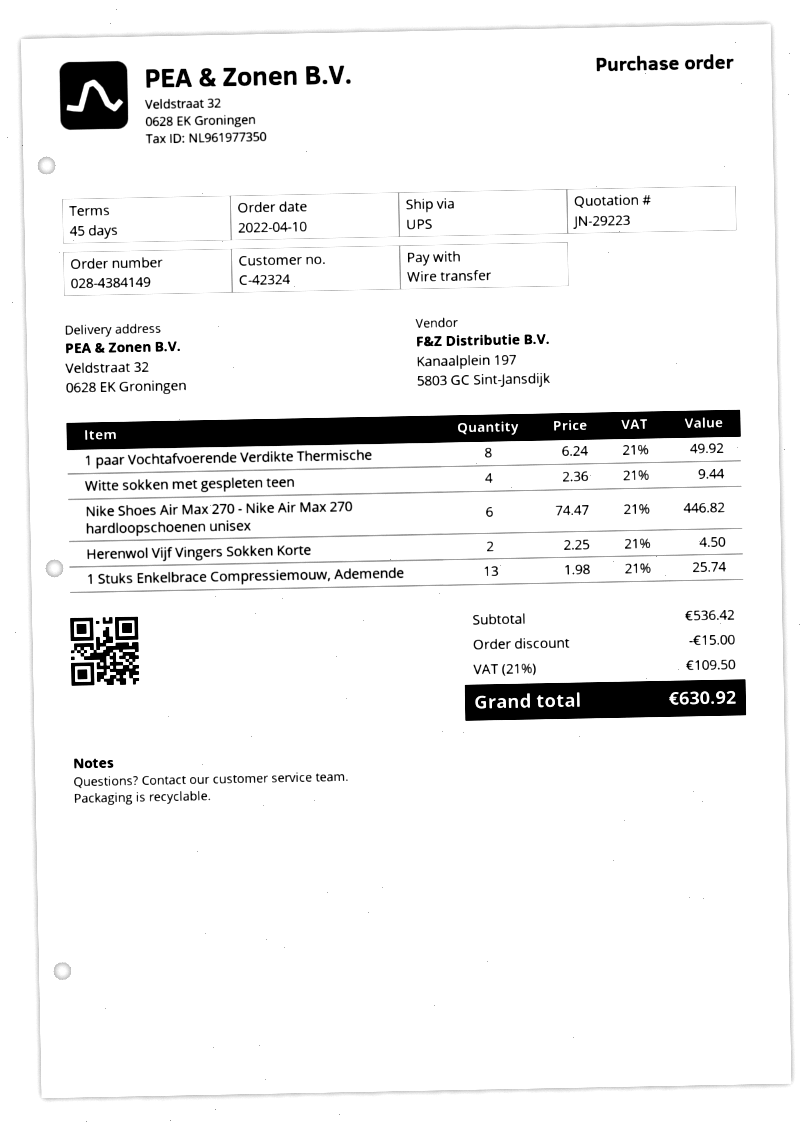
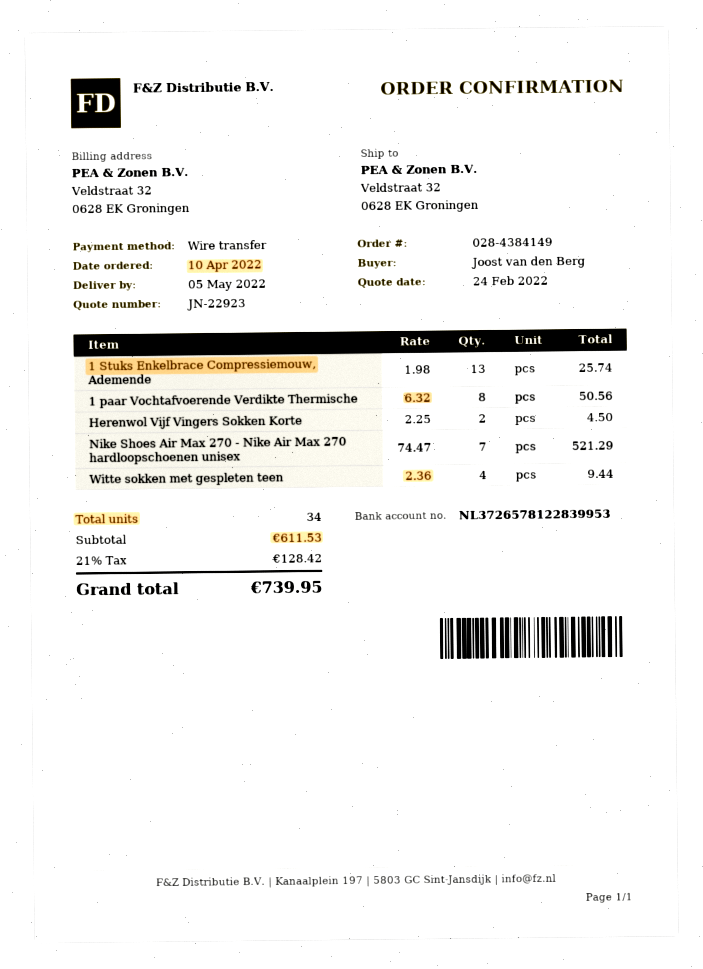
quote number: JN-29223 -> JN-22923
1 paar Vochtafvoerende Verdikte Thermische: 8 x 6.24 = 49.92 -> 8 x 6.32 = 50.56
Nike Shoes Air Max 270 - Nike Air Max 270 hardloopschoenen unisex: 6 x 74.47 = 446.82 -> 7 x 74.47 = 521.29
subtotal: 536.42 -> 611.53
discount: 15.00 -> none
tax: 21% = 109.50 -> 21% = 128.42
total: 630.92 -> 739.95

